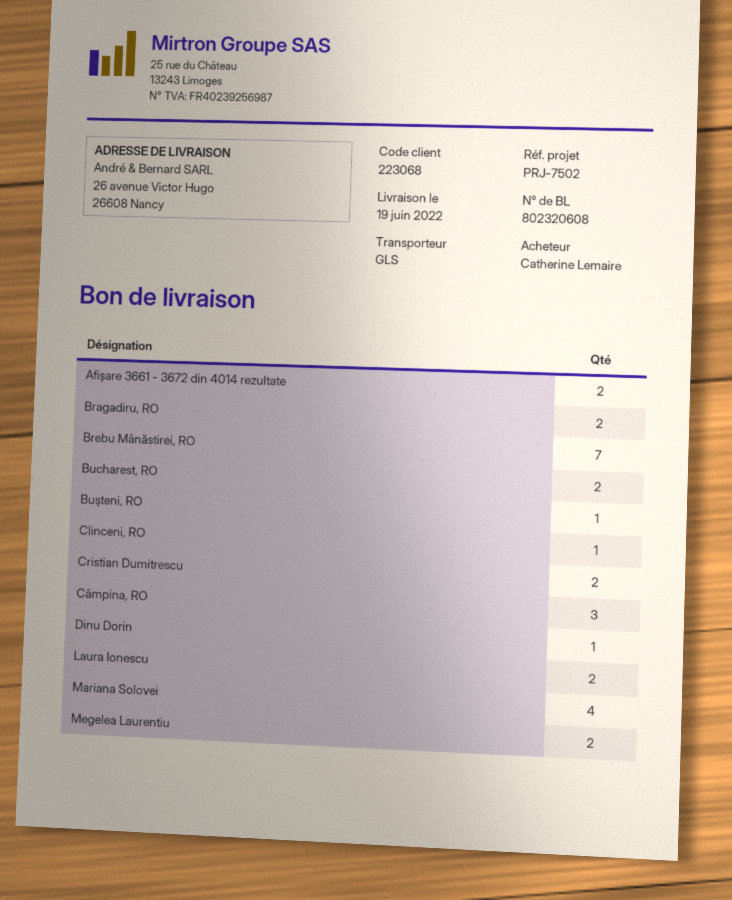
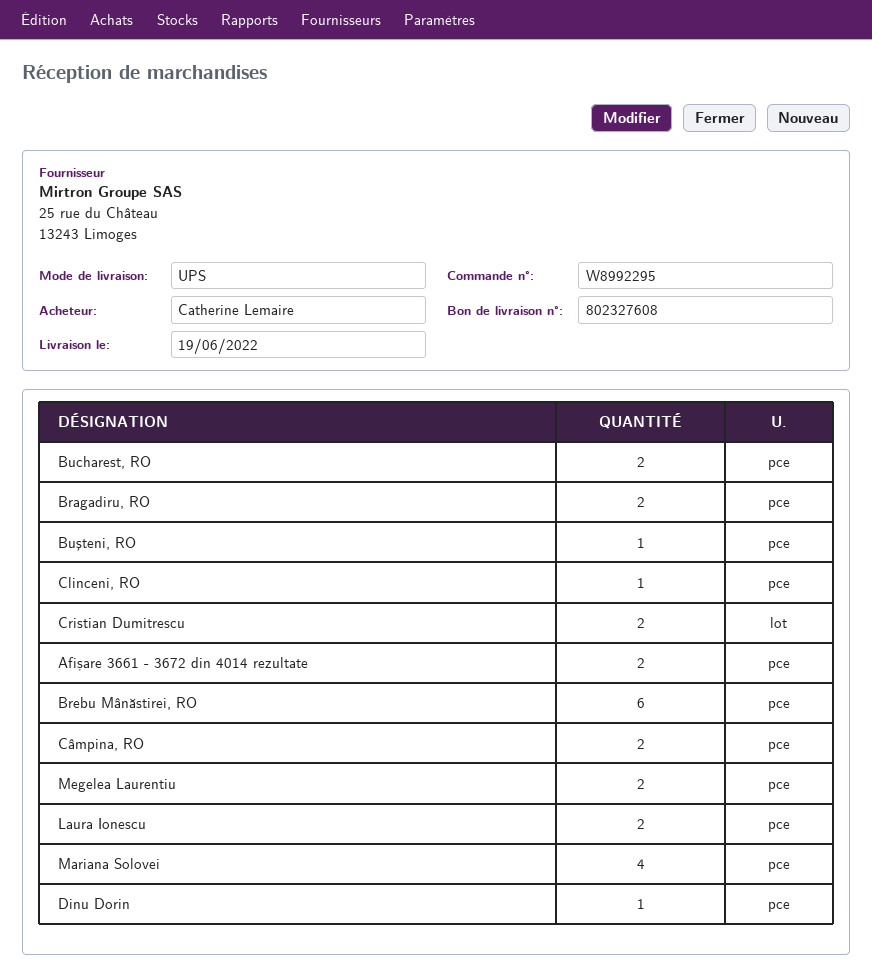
delivery note number: 802320608 -> 802327608
shipping method: GLS -> UPS
Brebu Mânăstirei, RO: 7 -> 6
Câmpina, RO: 3 -> 2

